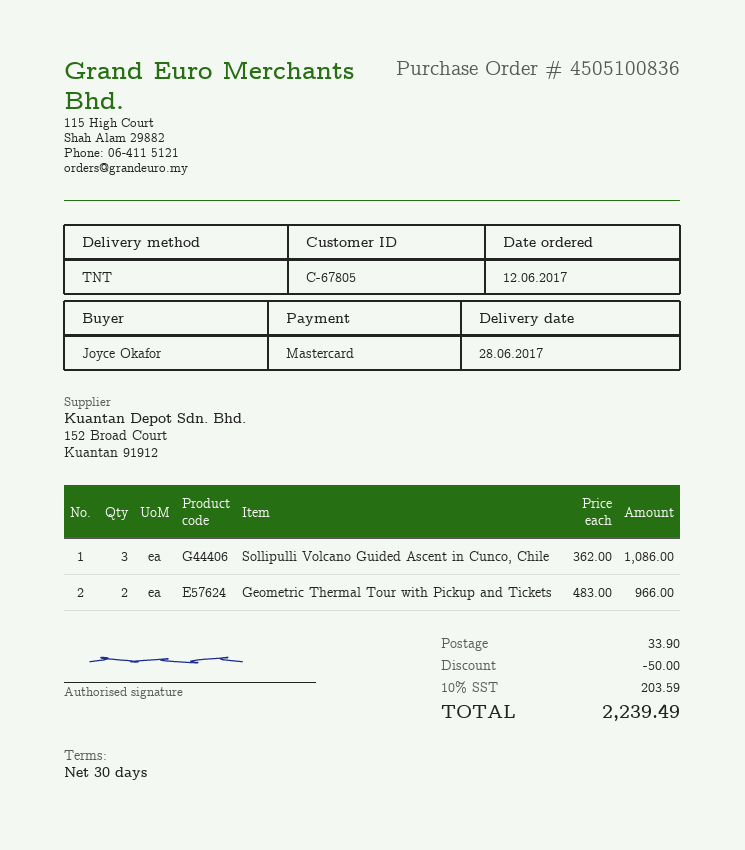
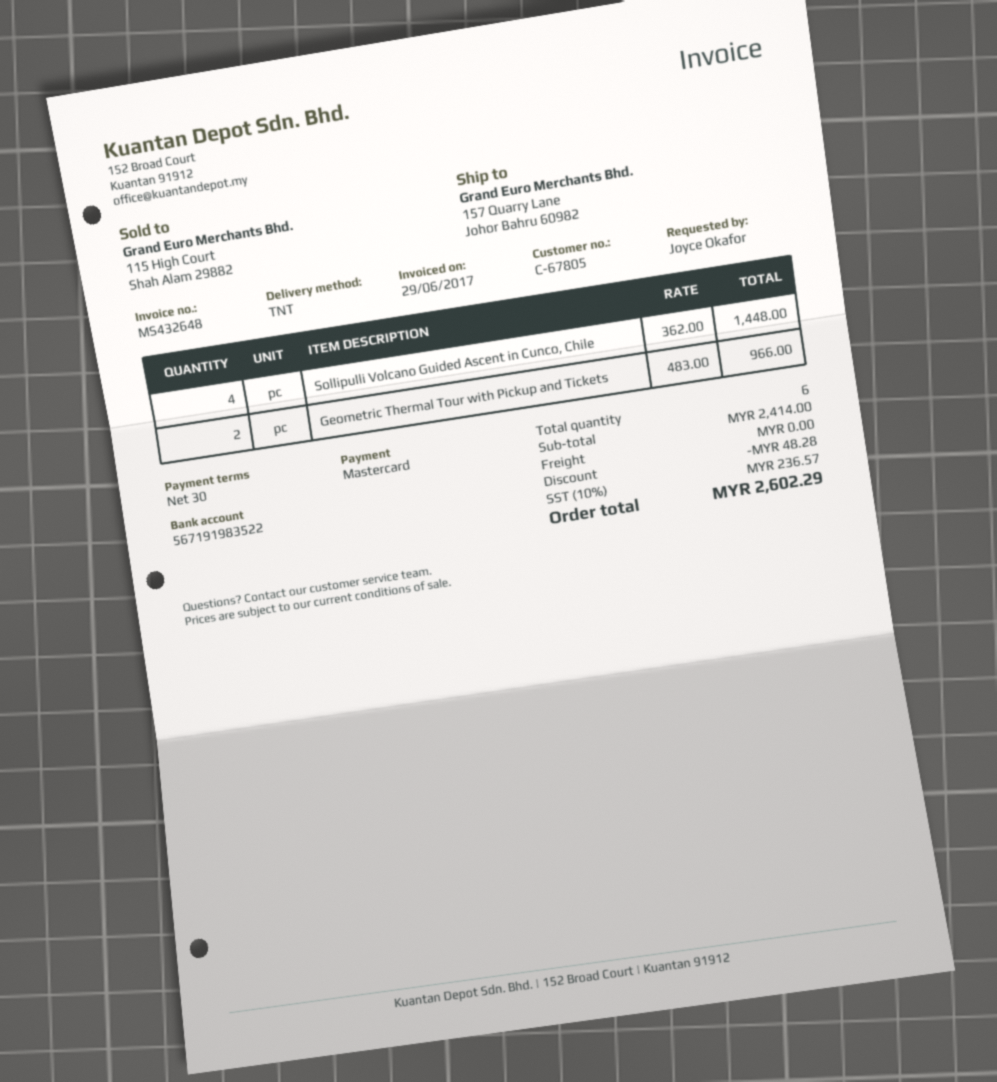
Sollipulli Volcano Guided Ascent in Cunco, Chile: 3 x 362.00 = 1086.00 -> 4 x 362.00 = 1448.00
discount: 50.00 -> 48.28
shipping: 33.90 -> 0.00
tax: 10% = 203.59 -> 10% = 236.57
total: 2239.49 -> 2602.29

